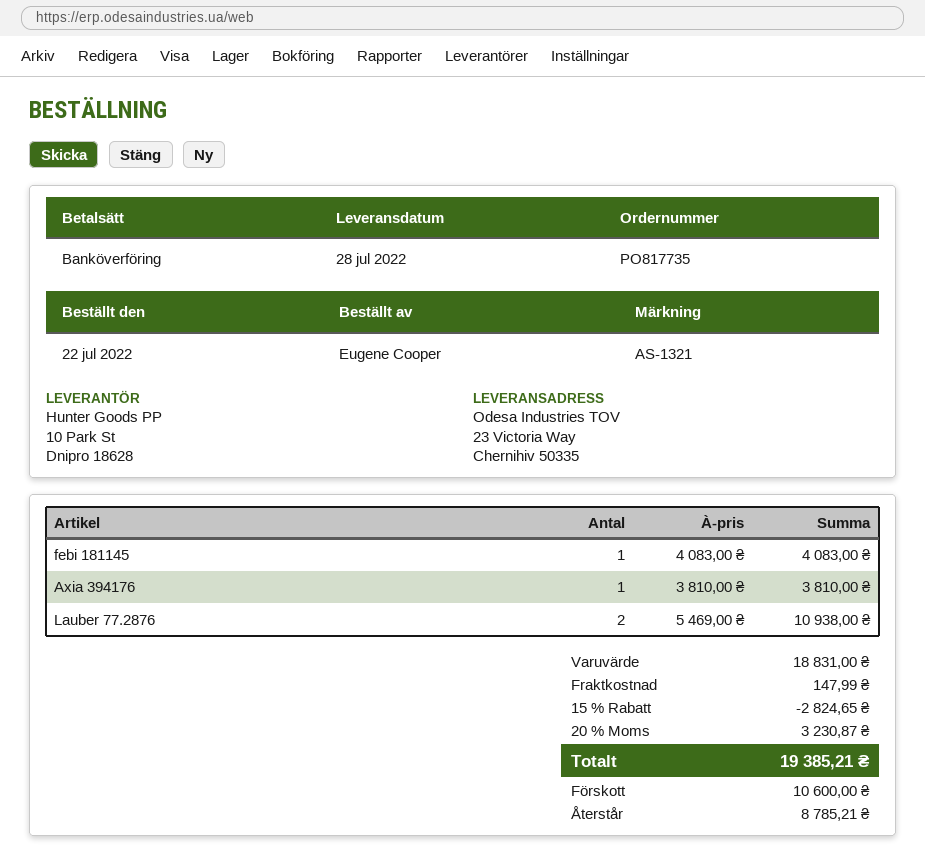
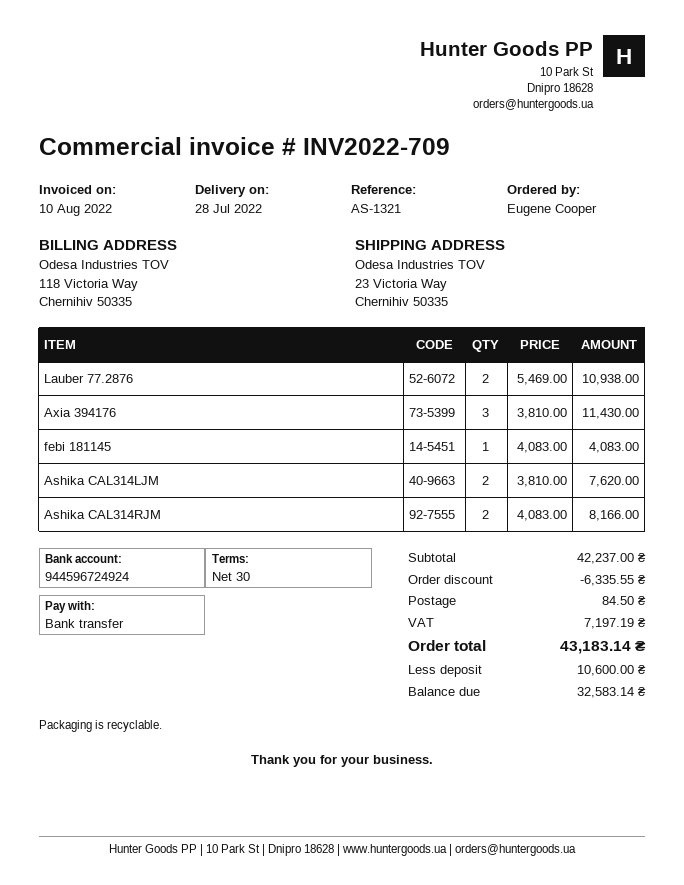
Axia 394176: 1 x 3810.00 = 3810.00 -> 3 x 3810.00 = 11430.00
Ashika CAL314LJM: none -> 2 x 3810.00 = 7620.00
Ashika CAL314RJM: none -> 2 x 4083.00 = 8166.00
subtotal: 18831.00 -> 42237.00
discount: 2824.65 -> 6335.55
shipping: 147.99 -> 84.50
tax: 3230.87 -> 7197.19
total: 19385.21 -> 43183.14
balance: 8785.21 -> 32583.14

